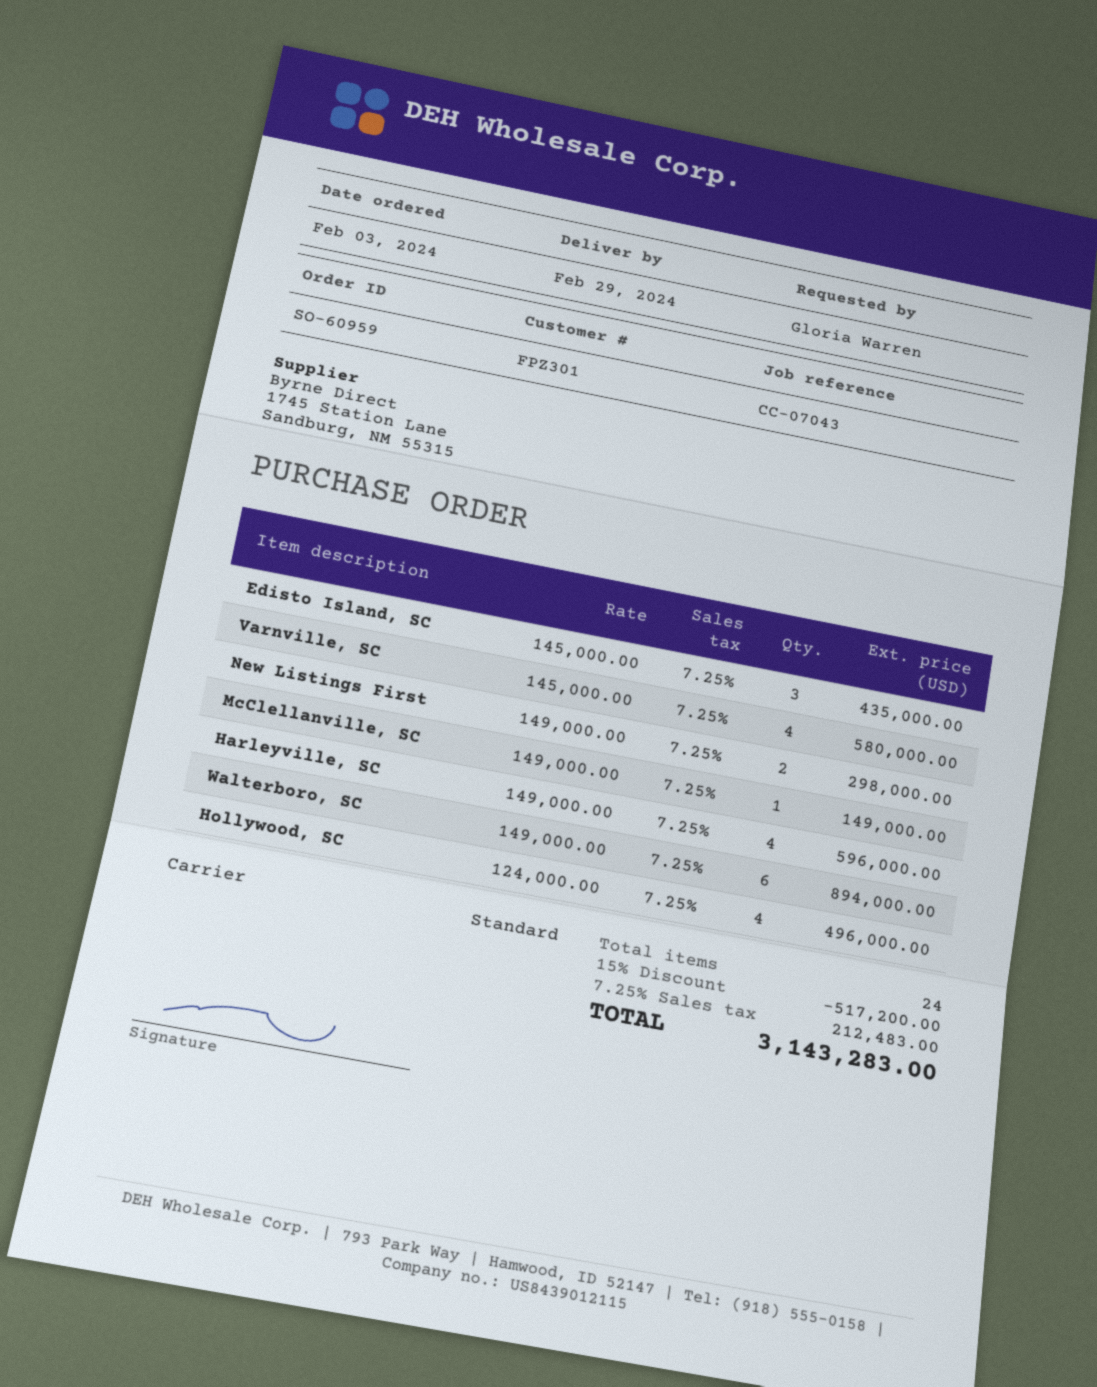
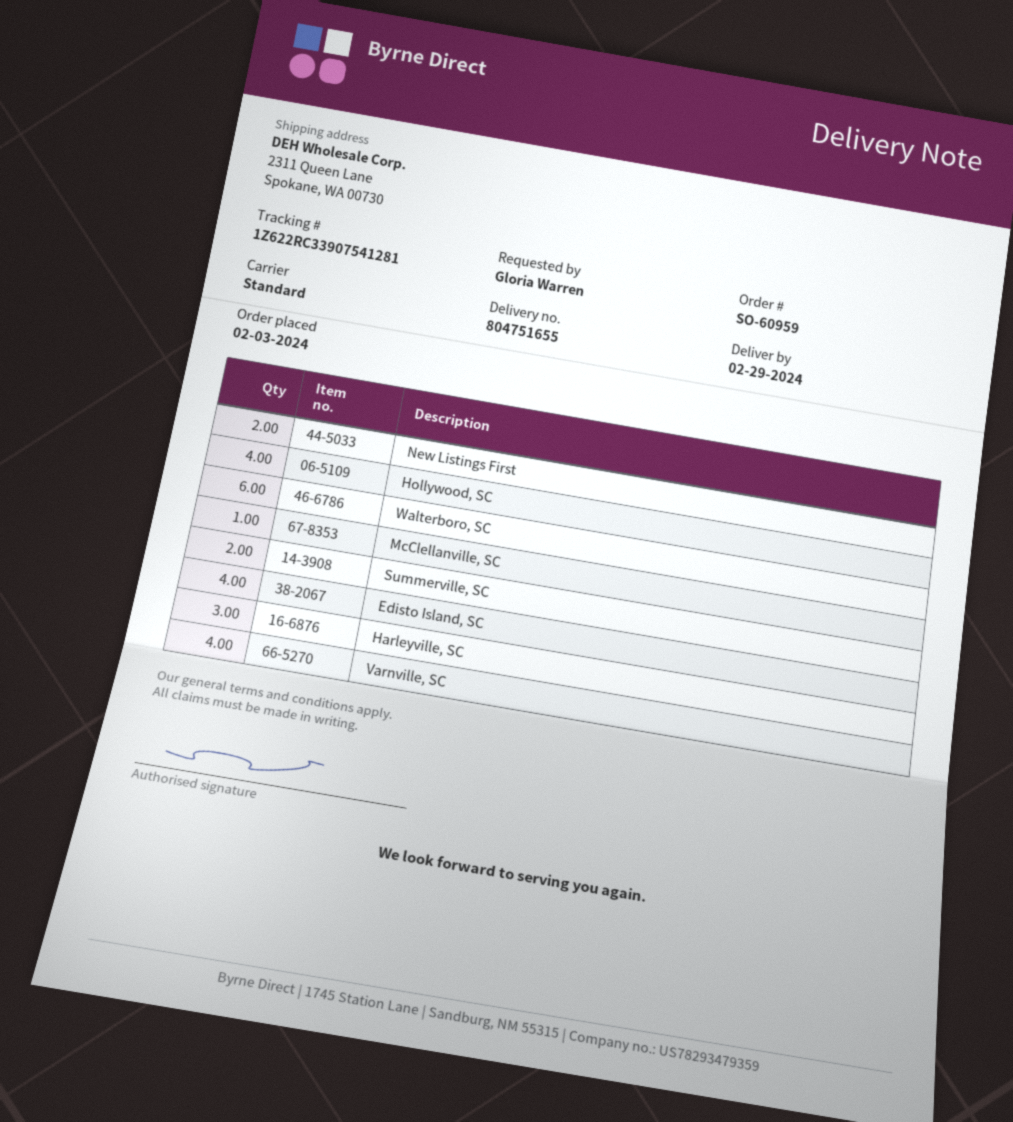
Edisto Island, SC: 3 -> 4
Harleyville, SC: 4 -> 3
Summerville, SC: none -> 2

